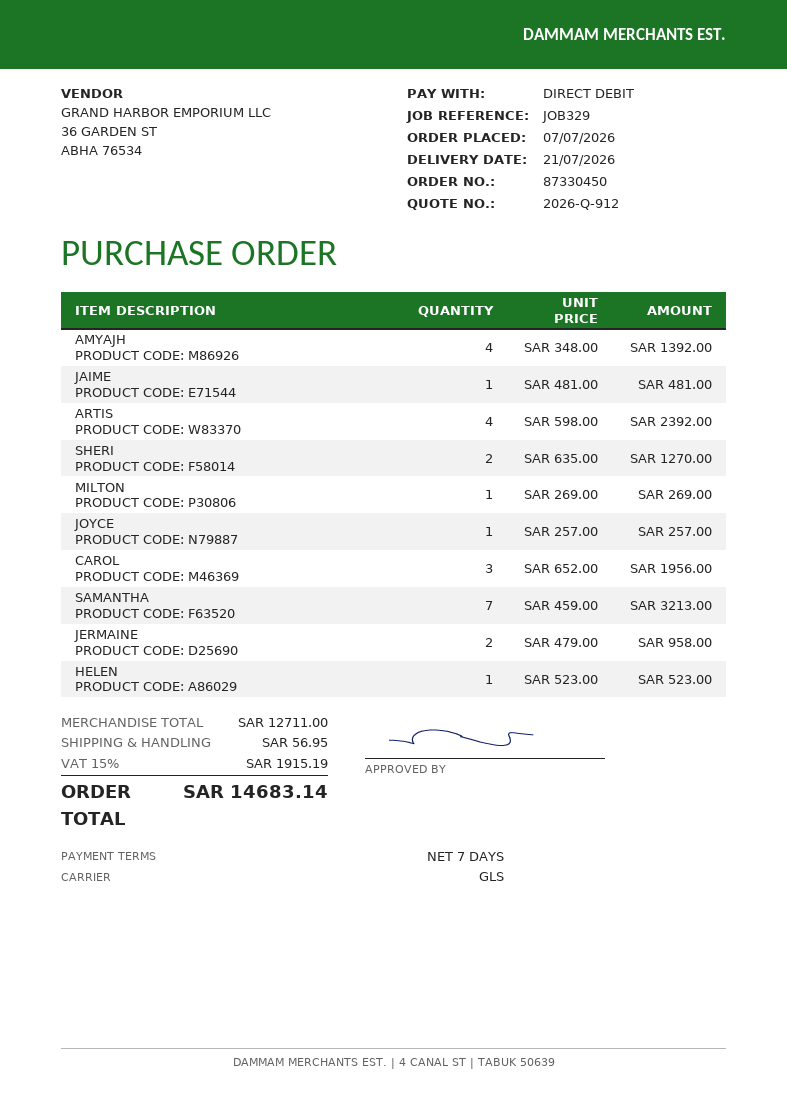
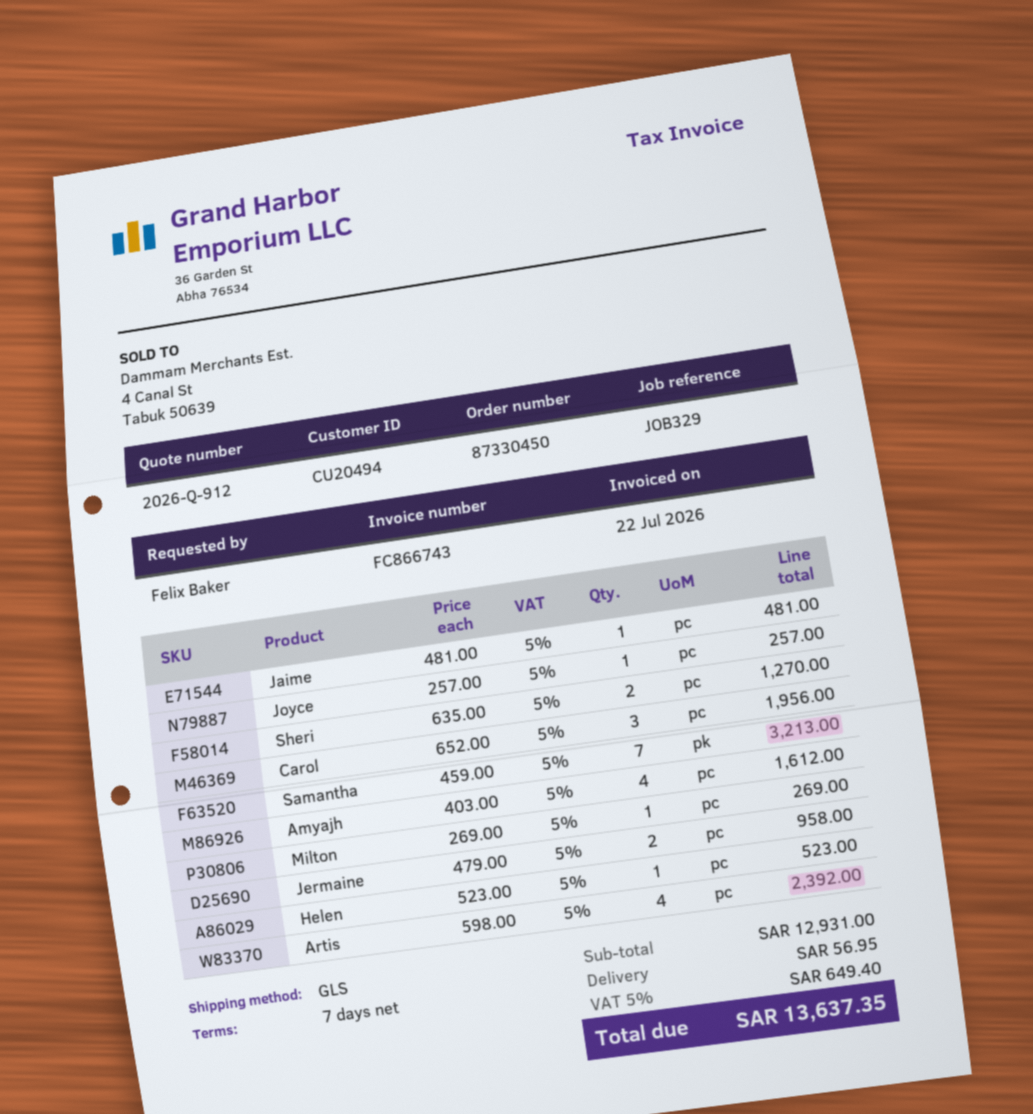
AMYAJH: 4 x 348.00 = 1392.00 -> 4 x 403.00 = 1612.00
subtotal: 12711.00 -> 12931.00
tax: 15% = 1915.19 -> 5% = 649.40
total: 14683.14 -> 13637.35

